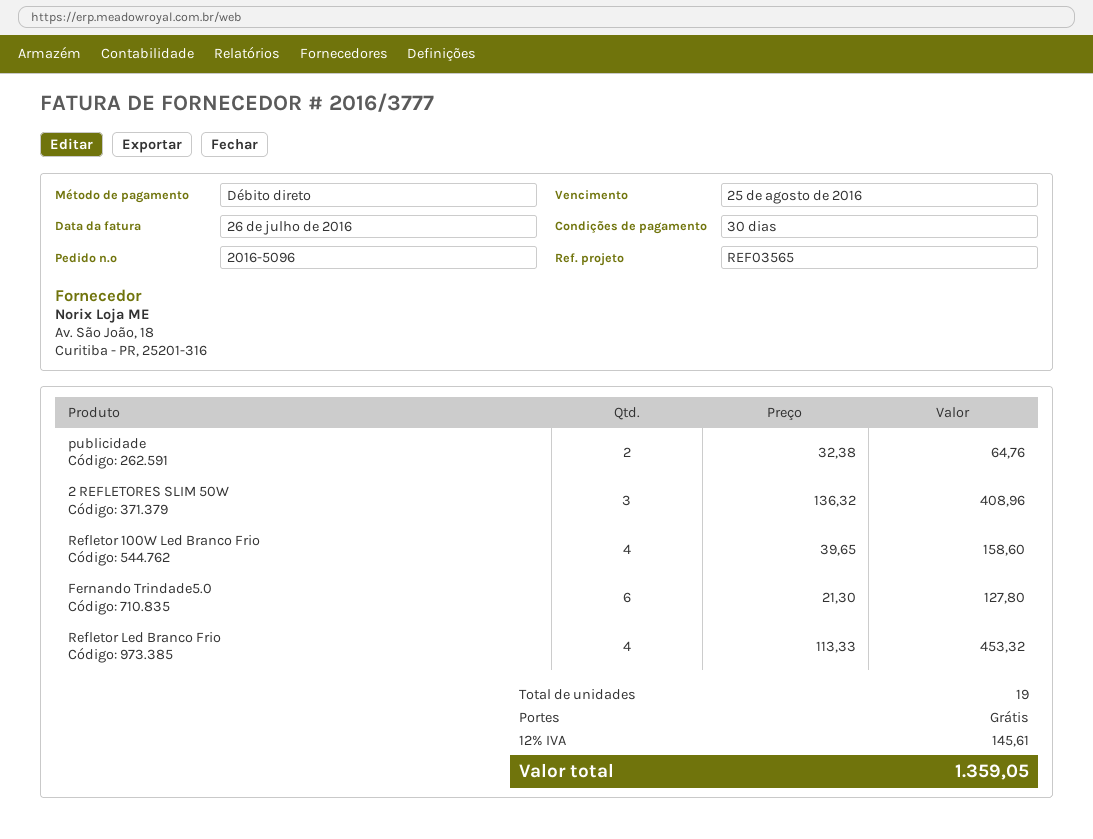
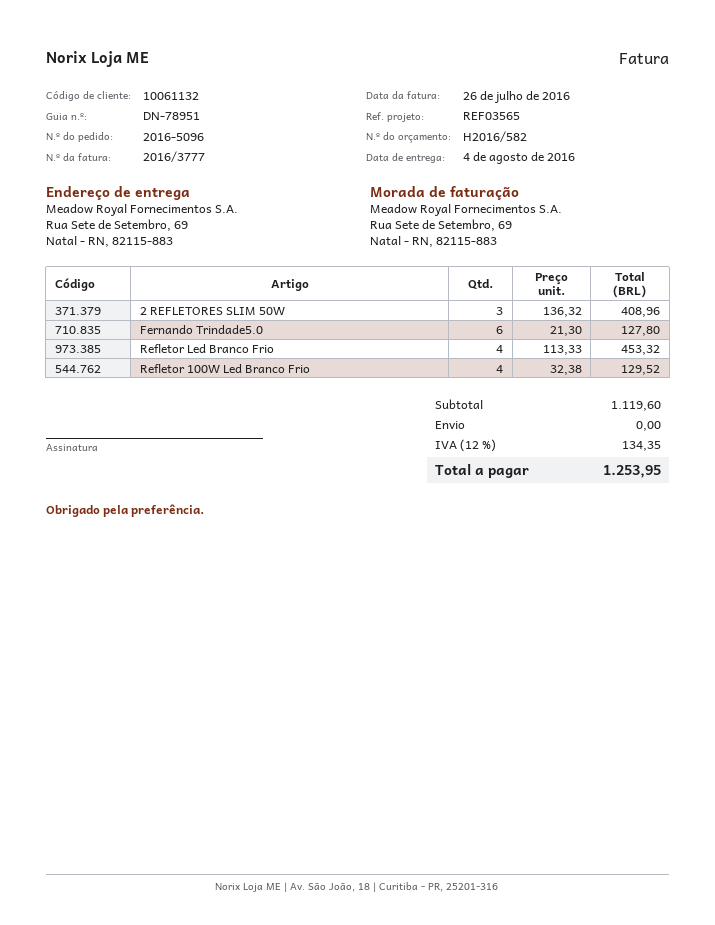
publicidade: 2 x 32.38 = 64.76 -> none
Refletor 100W Led Branco Frio: 4 x 39.65 = 158.60 -> 4 x 32.38 = 129.52
tax: 12% = 145.61 -> 12% = 134.35
total: 1359.05 -> 1253.95

